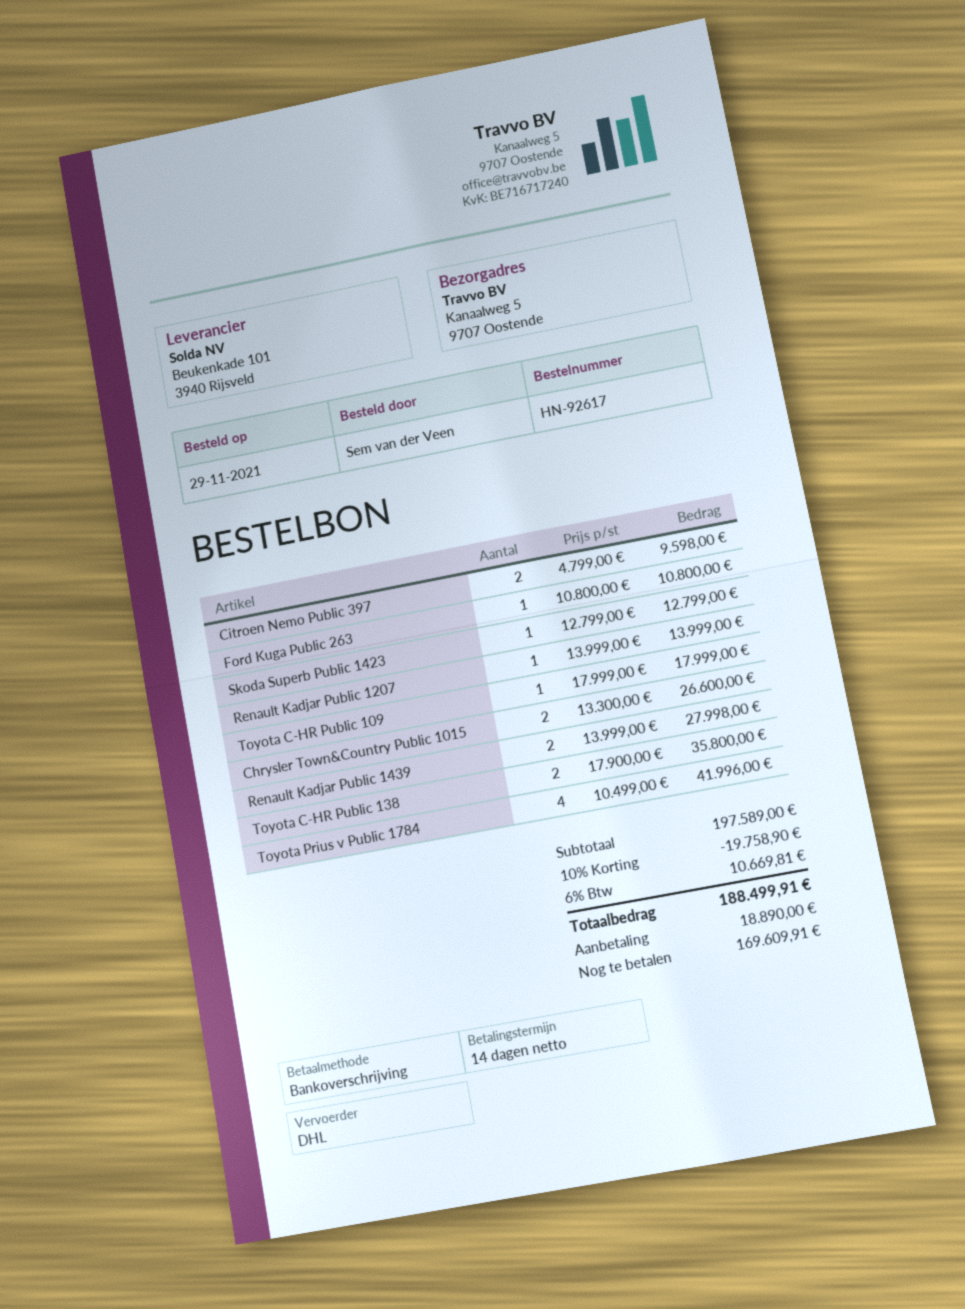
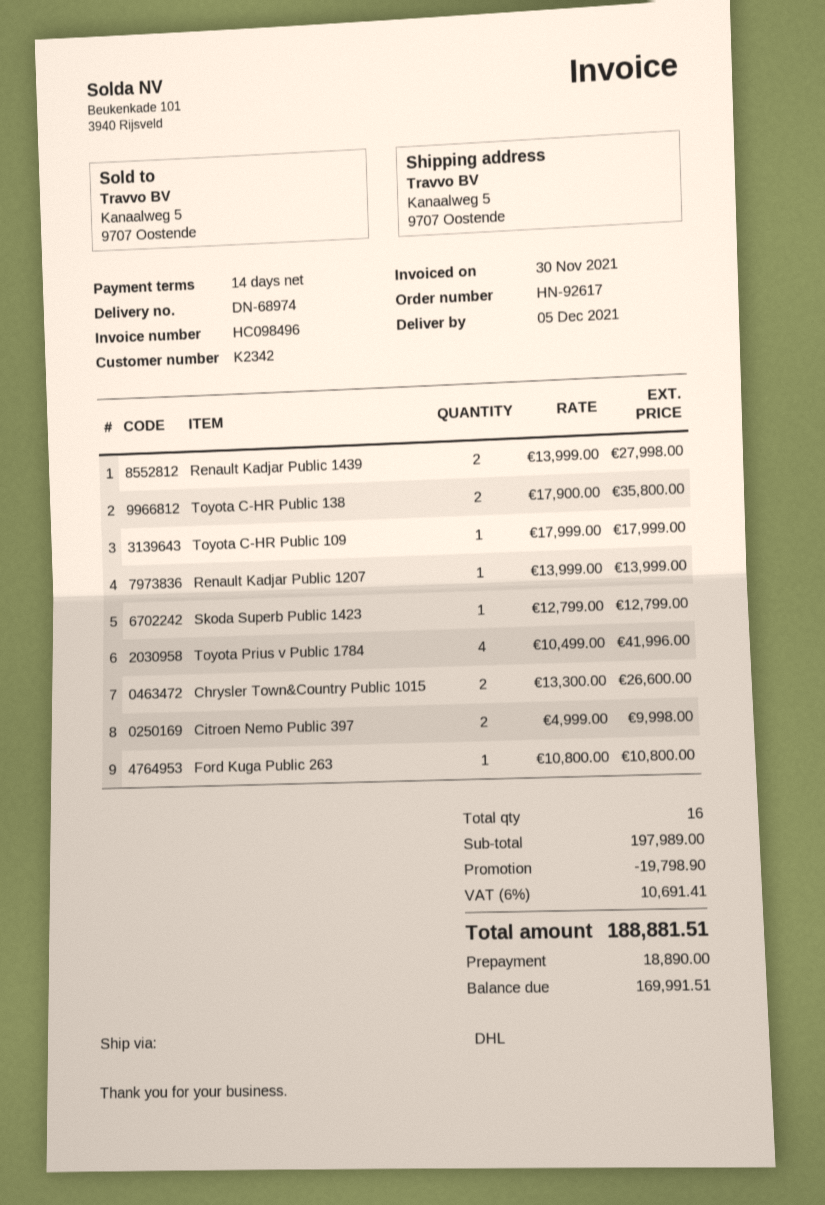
Citroen Nemo Public 397: 2 x 4799.00 = 9598.00 -> 2 x 4999.00 = 9998.00
subtotal: 197589.00 -> 197989.00
discount: 19758.90 -> 19798.90
tax: 6% = 10669.81 -> 6% = 10691.41
total: 188499.91 -> 188881.51
balance: 169609.91 -> 169991.51

